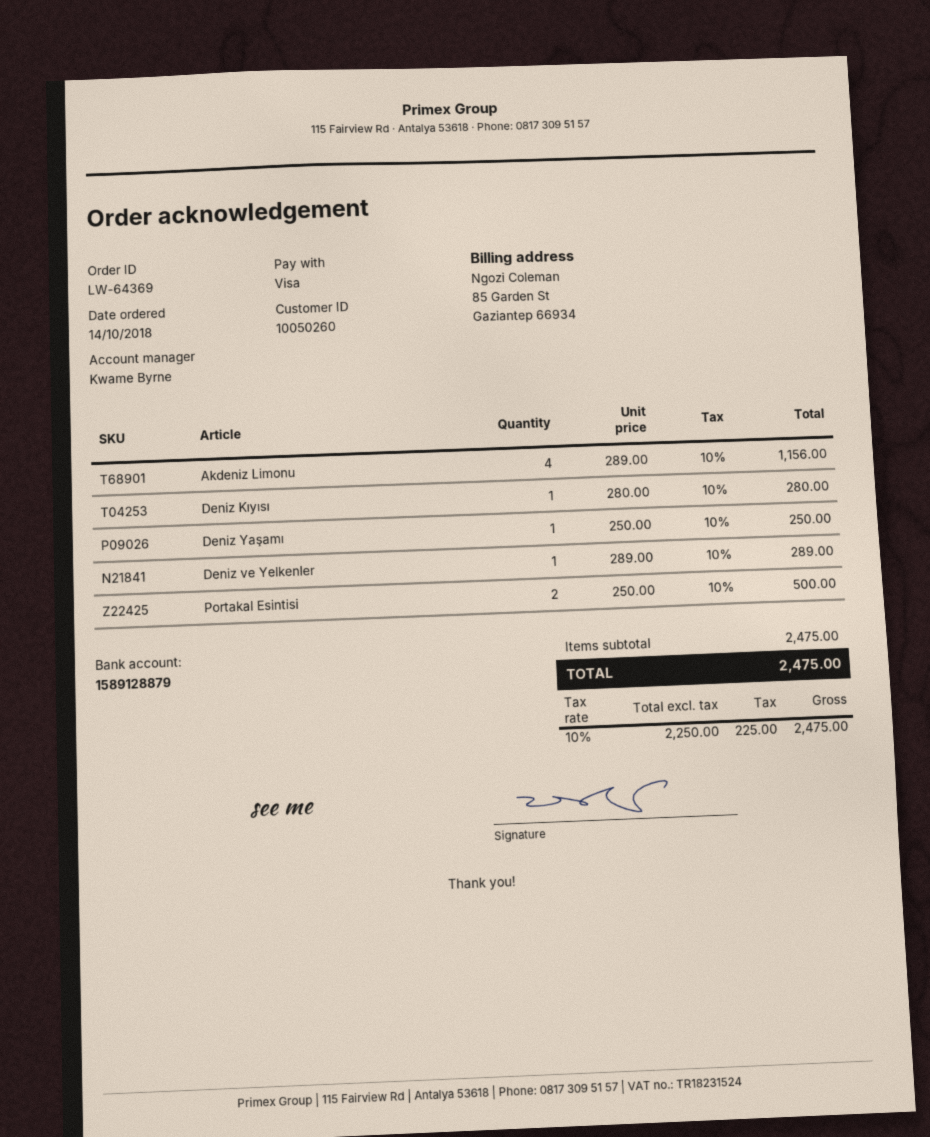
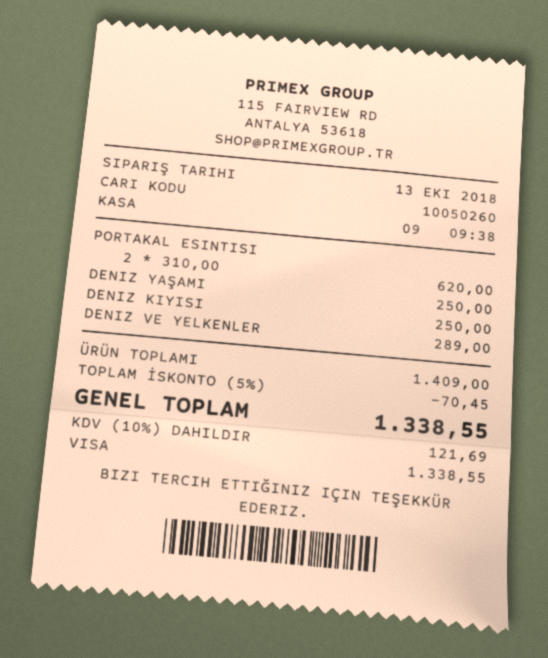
order date: 2018-10-14 -> 2018-10-13
Akdeniz Limonu: 4 x 289.00 = 1156.00 -> none
Deniz Kıyısı: 1 x 280.00 = 280.00 -> 1 x 250.00 = 250.00
Portakal Esintisi: 2 x 250.00 = 500.00 -> 2 x 310.00 = 620.00
subtotal: 2475.00 -> 1409.00
discount: none -> 5% = 70.45
tax: 10% = 225.00 -> 10% = 121.69
total: 2475.00 -> 1338.55

